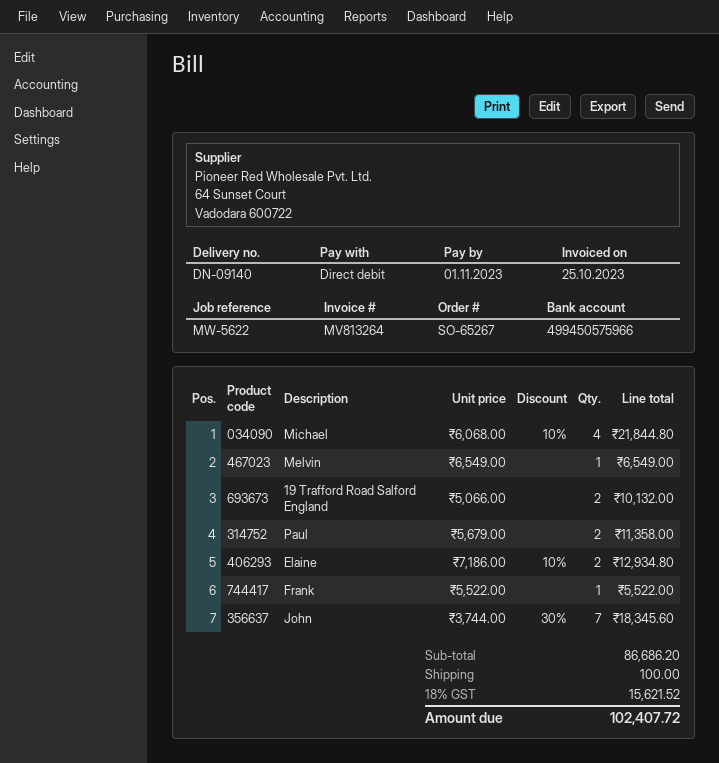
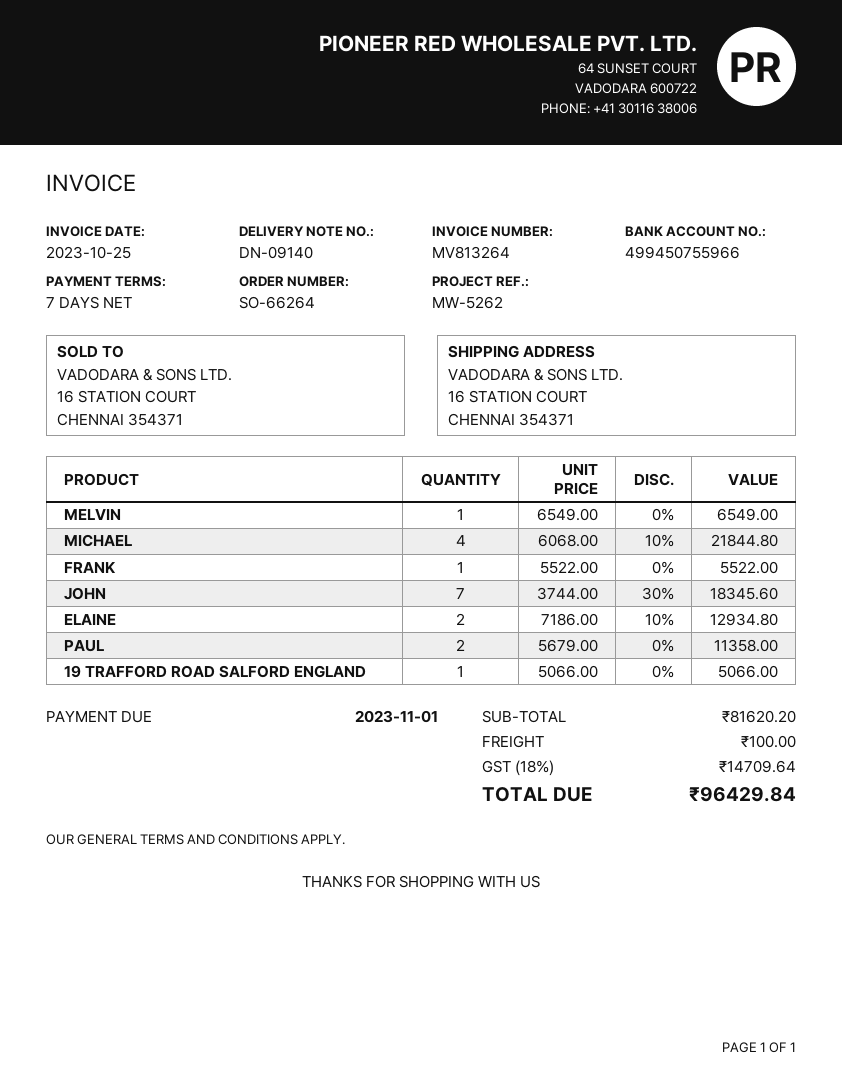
order number: SO-65267 -> SO-66264
reference: MW-5622 -> MW-5262
bank account: 499450575966 -> 499450755966
19 Trafford Road Salford England: 2 x 5066.00 = 10132.00 -> 1 x 5066.00 = 5066.00
subtotal: 86686.20 -> 81620.20
tax: 18% = 15621.52 -> 18% = 14709.64
total: 102407.72 -> 96429.84

